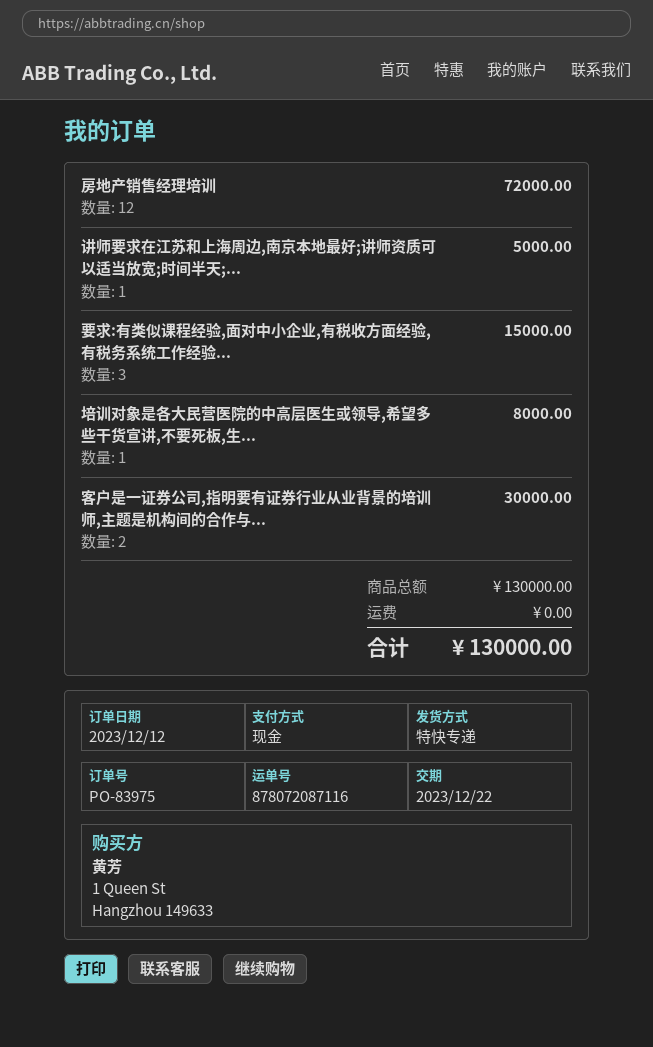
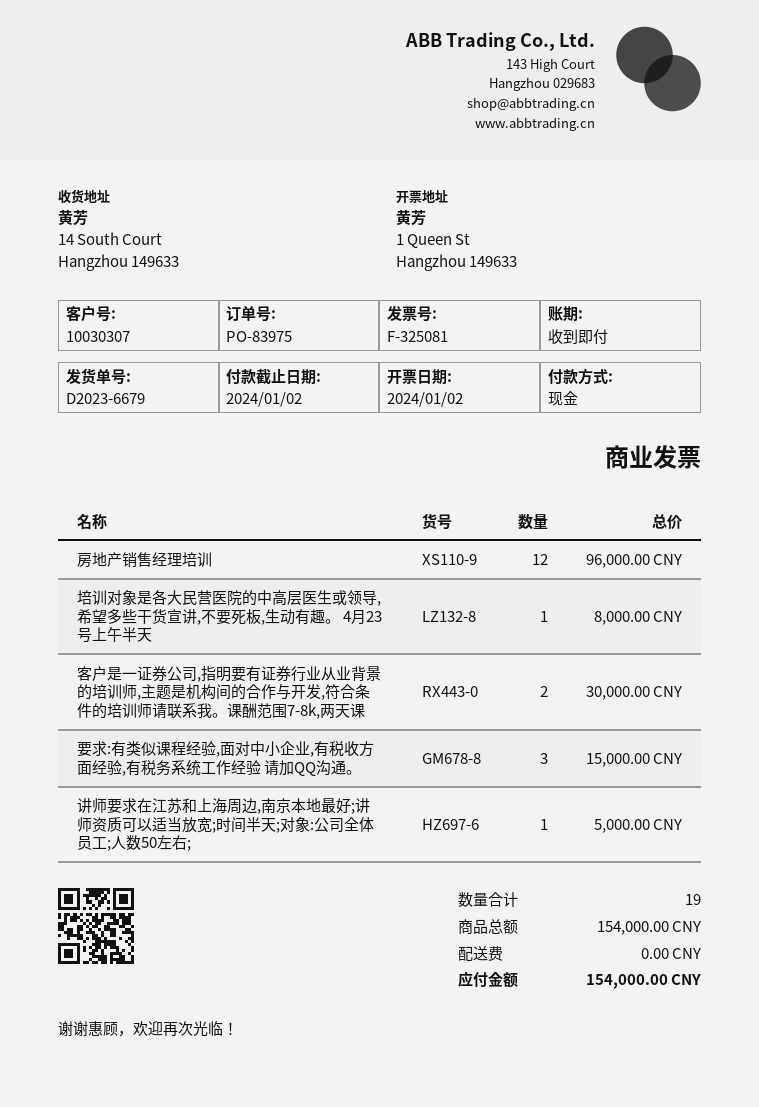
房地产销售经理培训: 12 for 72000.00 -> 12 for 96000.00
subtotal: 130000.00 -> 154000.00
total: 130000.00 -> 154000.00

